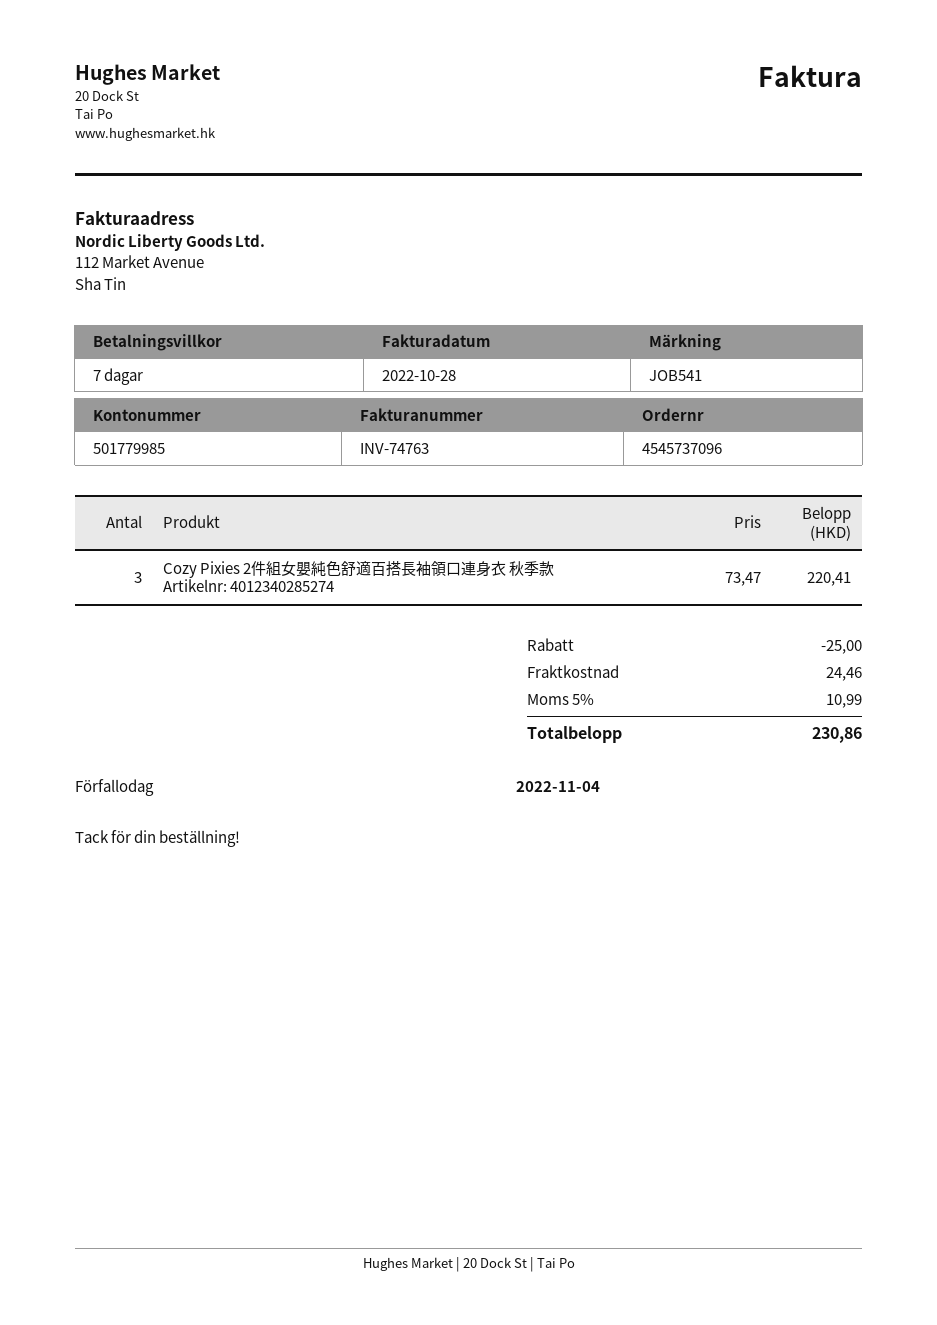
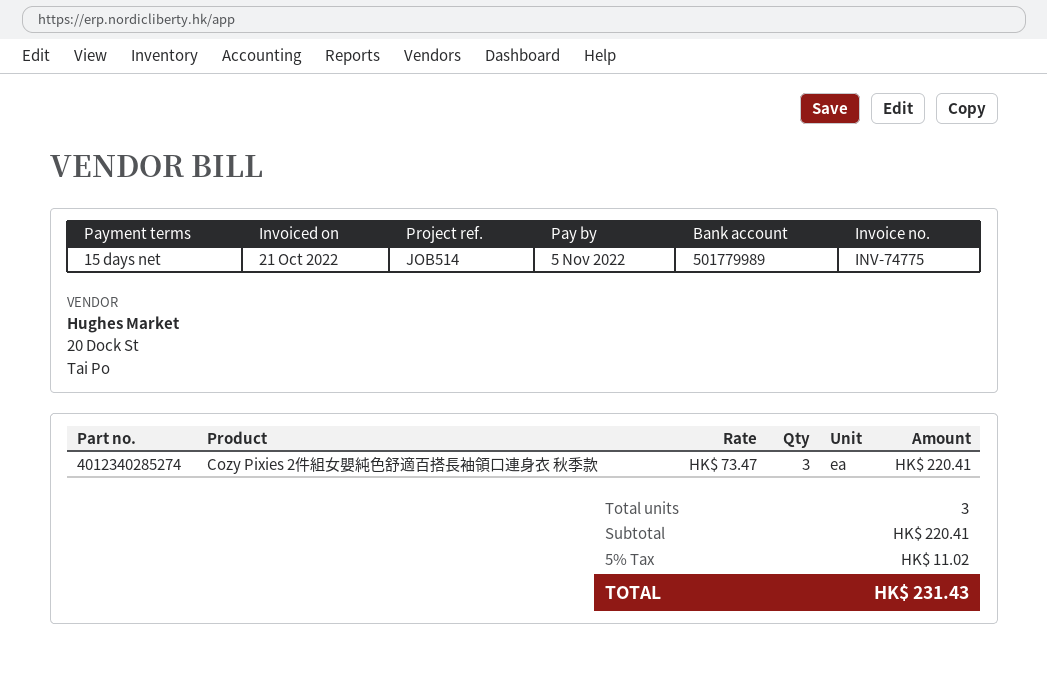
invoice number: INV-74763 -> INV-74775
invoice date: 2022-10-28 -> 2022-10-21
payment terms: 7 days -> 15 days
due date: 2022-11-04 -> 2022-11-05
reference: JOB541 -> JOB514
bank account: 501779985 -> 501779989
discount: 25.00 -> none
shipping: 24.46 -> none
tax: 5% = 10.99 -> 5% = 11.02
total: 230.86 -> 231.43

